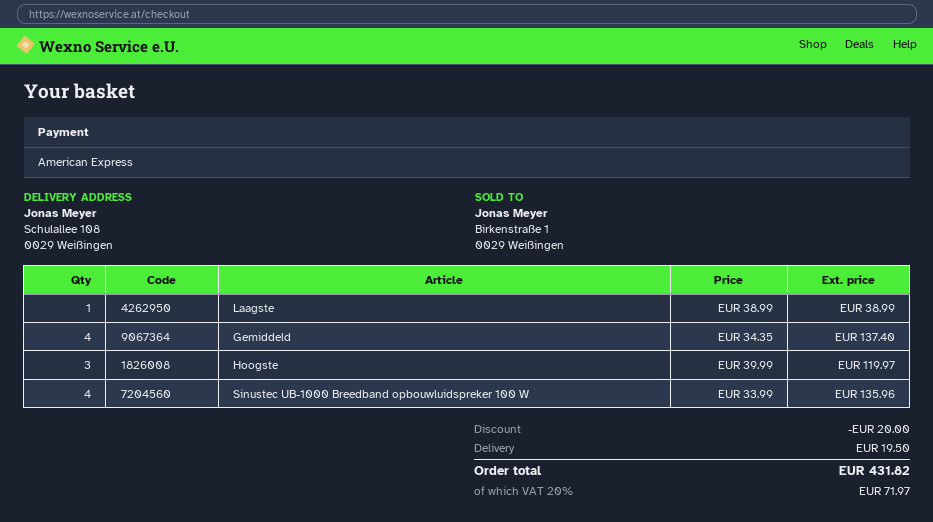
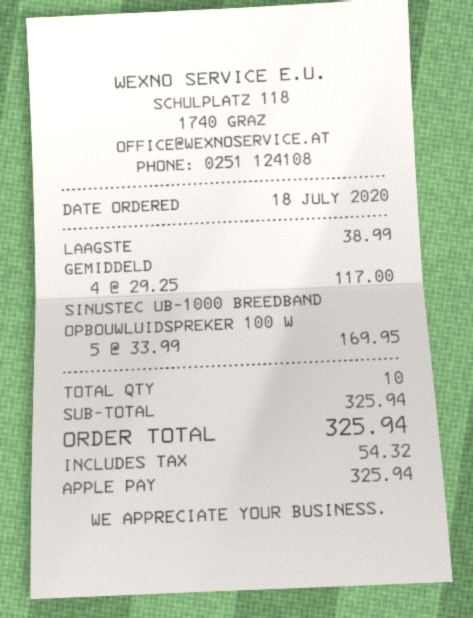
payment method: American Express -> Apple Pay
Gemiddeld: 4 x 34.35 = 137.40 -> 4 x 29.25 = 117.00
Hoogste: 3 x 39.99 = 119.97 -> none
Sinustec UB-1000 Breedband opbouwluidspreker 100 W: 4 x 33.99 = 135.96 -> 5 x 33.99 = 169.95
discount: 20.00 -> none
shipping: 19.50 -> none
tax: 71.97 -> 54.32
total: 431.82 -> 325.94

